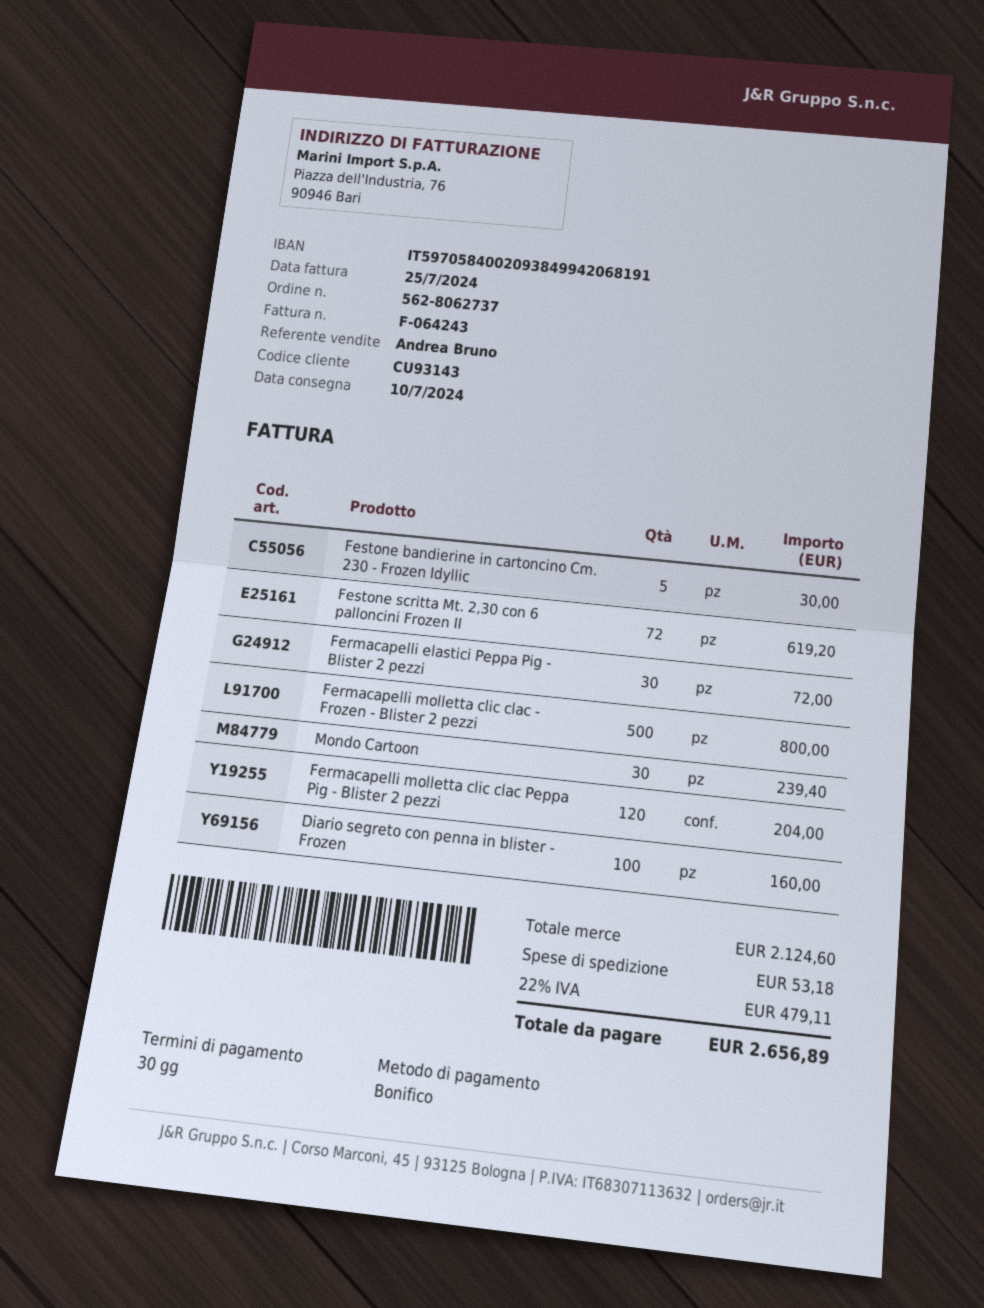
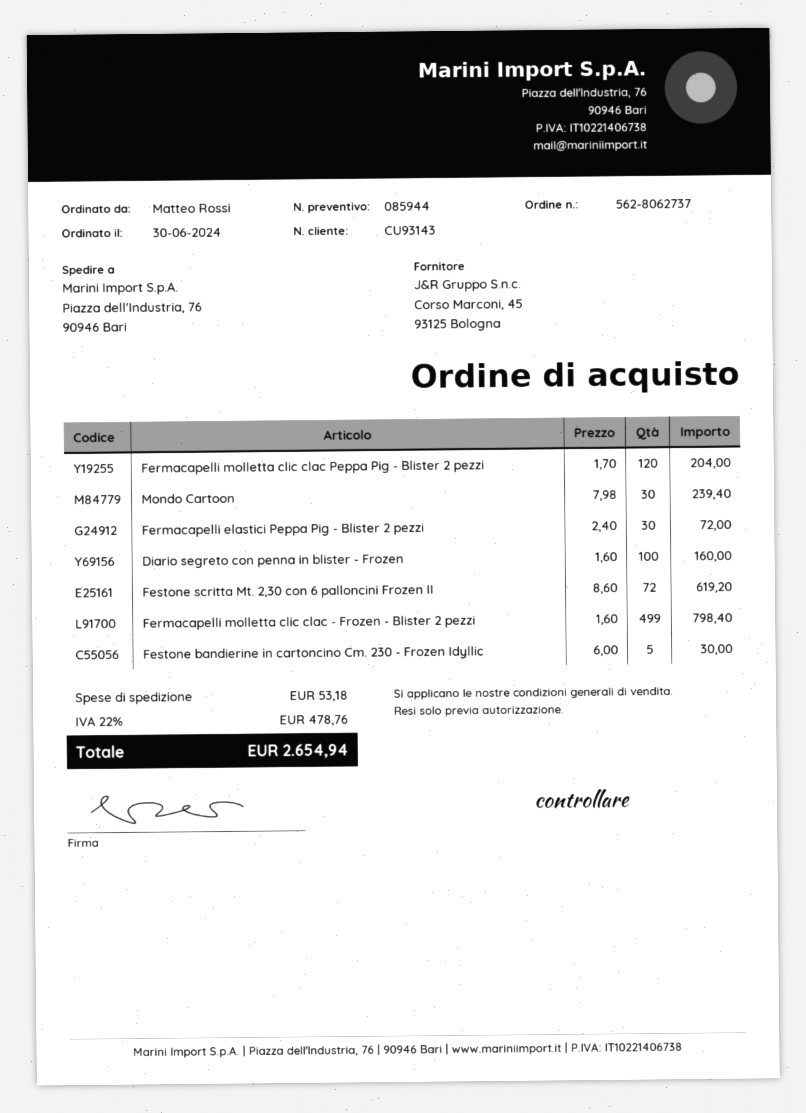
Fermacapelli molletta clic clac - Frozen - Blister 2 pezzi: 500 for 800.00 -> 499 for 798.40
tax: 22% = 479.11 -> 22% = 478.76
total: 2656.89 -> 2654.94

